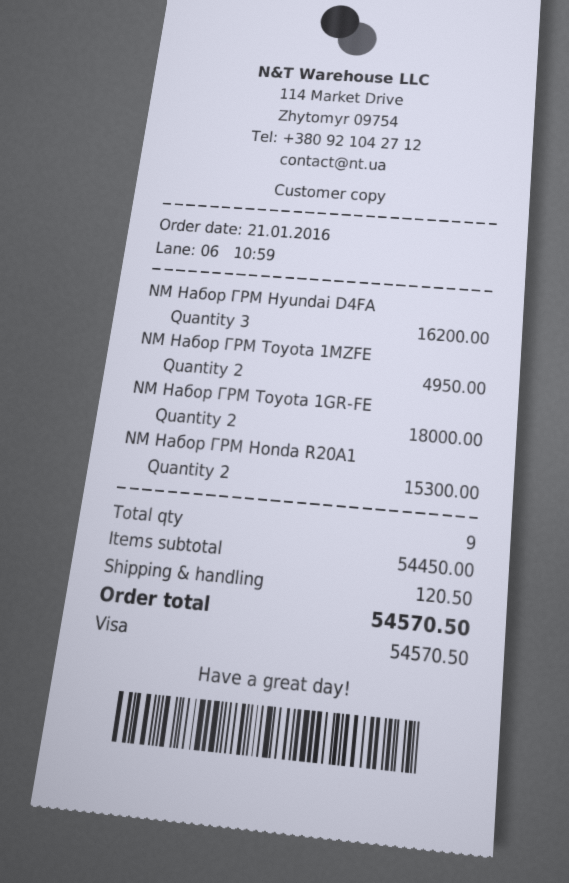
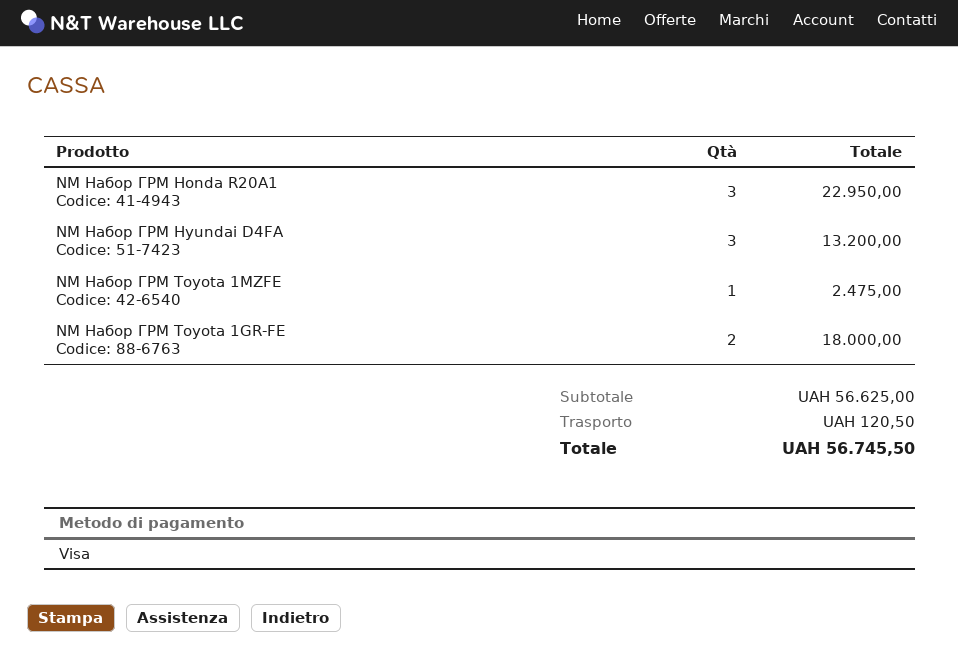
NM Набор ГРМ Hyundai D4FA: 3 for 16200.00 -> 3 for 13200.00
NM Набор ГРМ Toyota 1MZFE: 2 for 4950.00 -> 1 for 2475.00
NM Набор ГРМ Honda R20A1: 2 for 15300.00 -> 3 for 22950.00
subtotal: 54450.00 -> 56625.00
total: 54570.50 -> 56745.50

